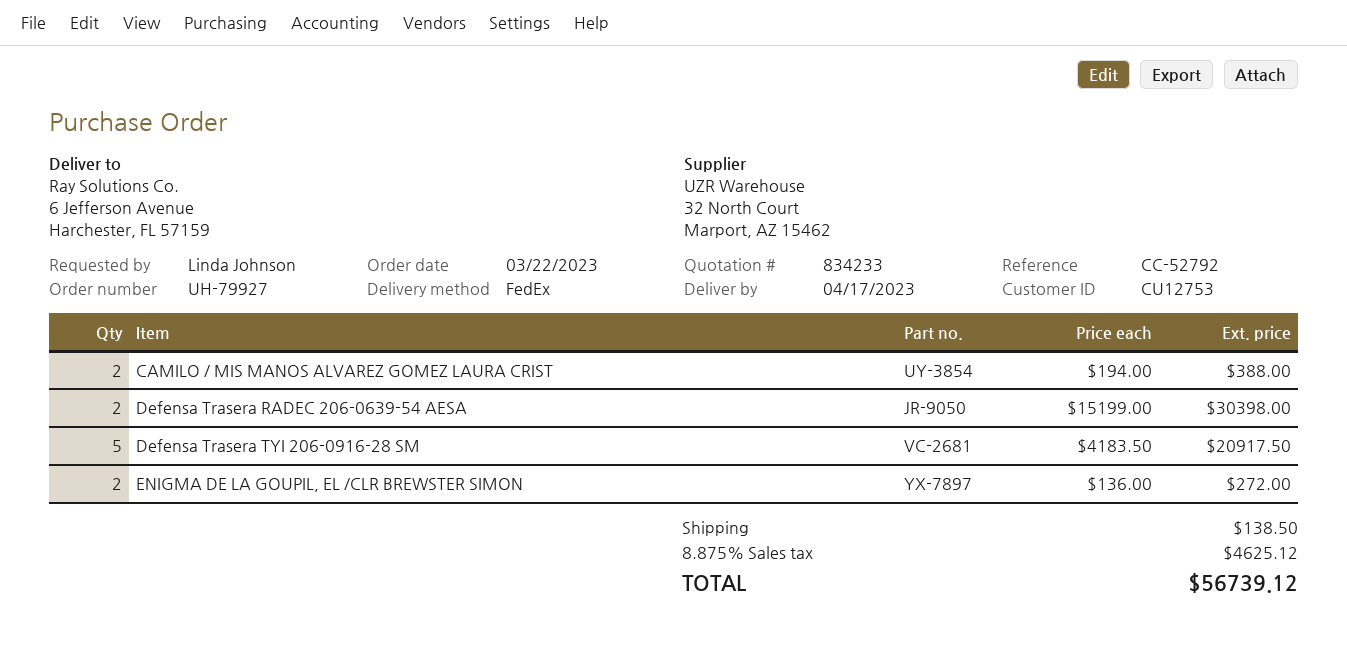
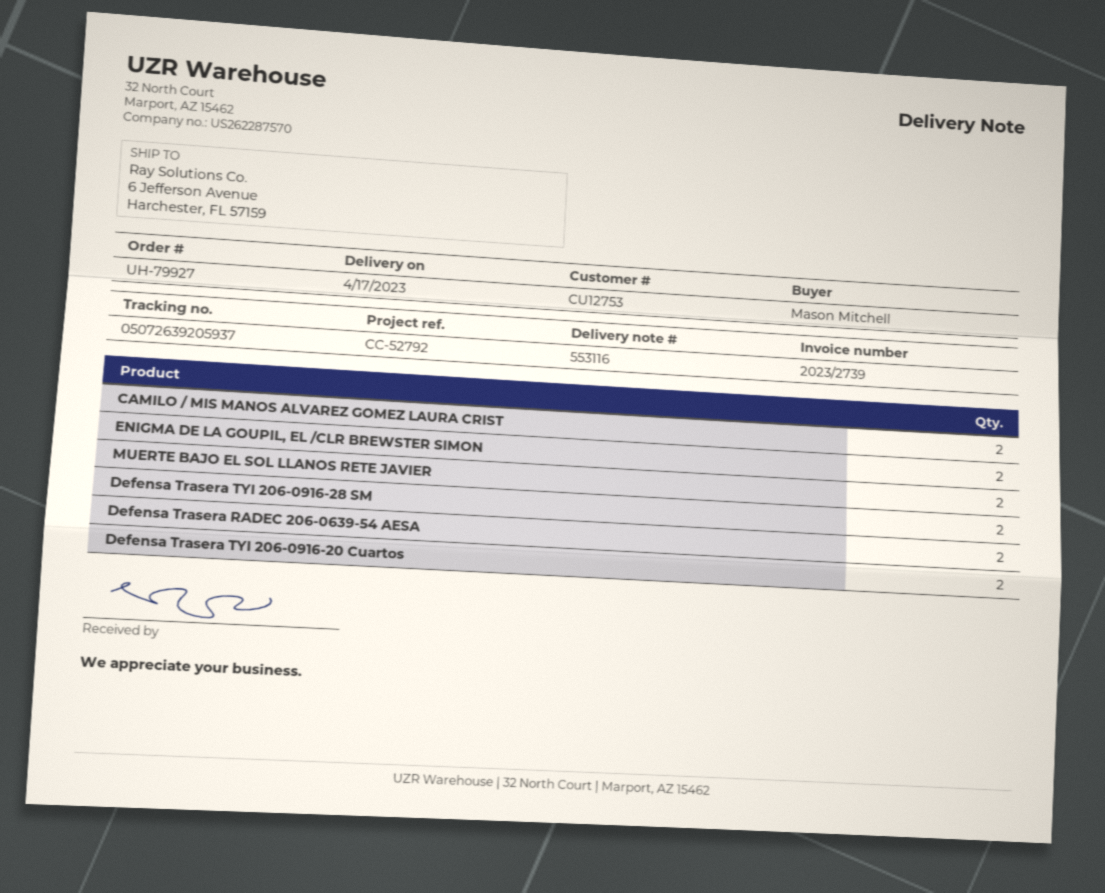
ordered by: Linda Johnson -> Mason Mitchell
Defensa Trasera TYI 206-0916-28 SM: 5 -> 2
MUERTE BAJO EL SOL LLANOS RETE JAVIER: none -> 2
Defensa Trasera TYI 206-0916-20 Cuartos: none -> 2

